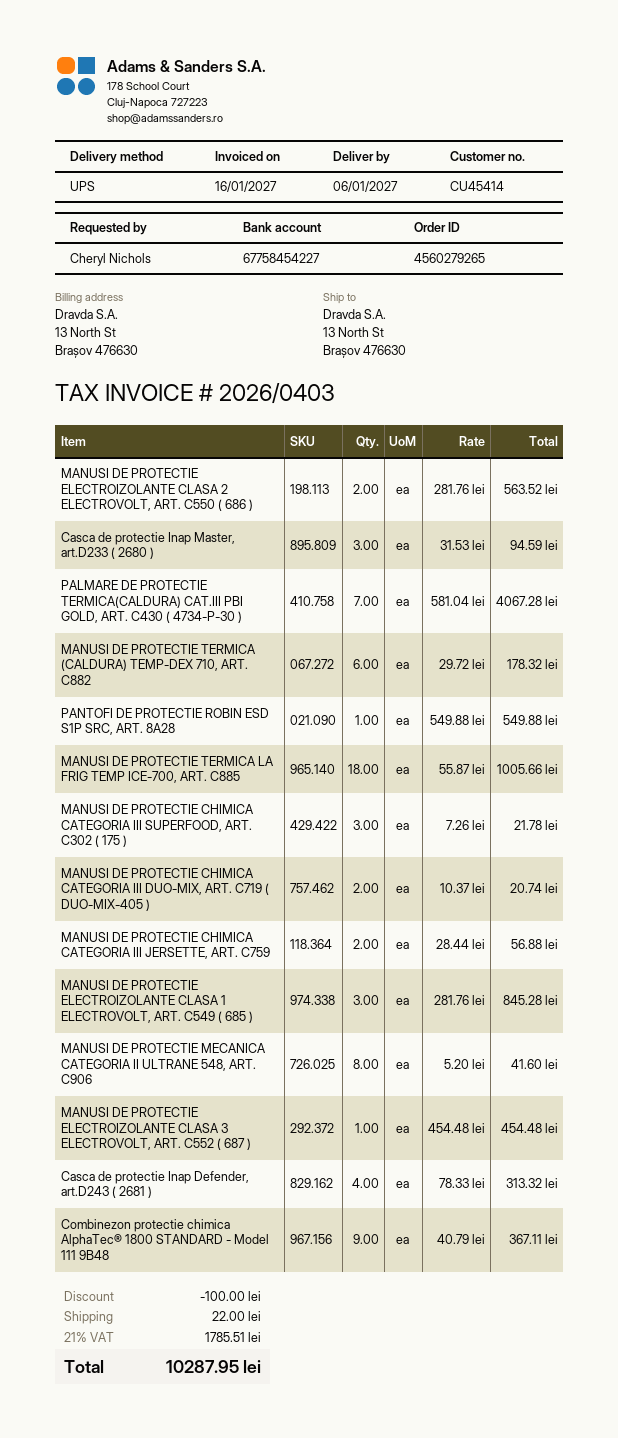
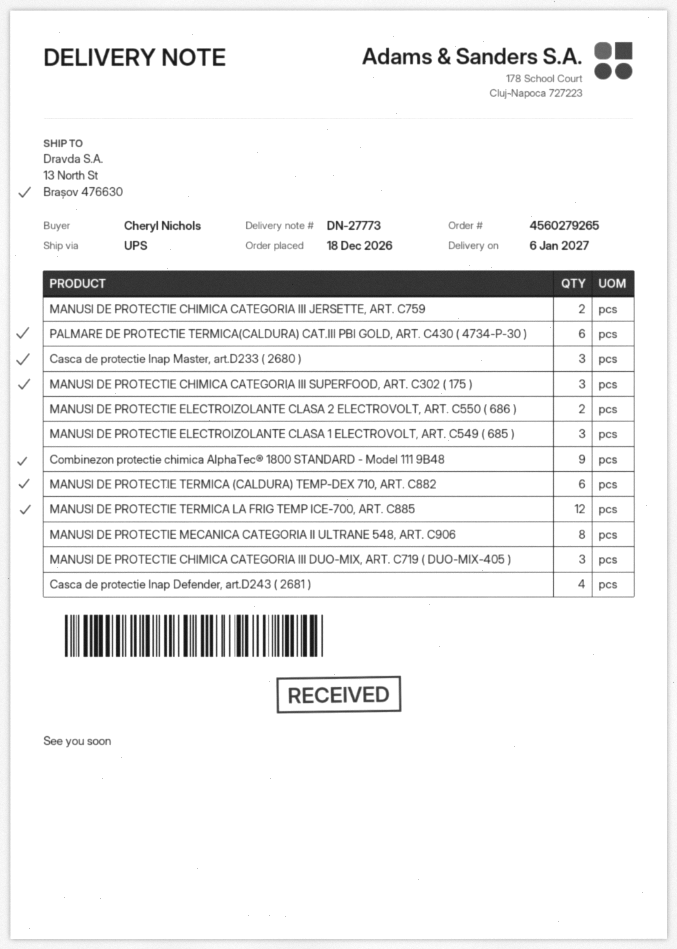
PALMARE DE PROTECTIE TERMICA(CALDURA) CAT.III PBI GOLD, ART. C430 ( 4734-P-30 ): 7 -> 6
PANTOFI DE PROTECTIE ROBIN ESD S1P SRC, ART. 8A28: 1 -> none
MANUSI DE PROTECTIE TERMICA LA FRIG TEMP ICE-700, ART. C885: 18 -> 12
MANUSI DE PROTECTIE CHIMICA CATEGORIA III DUO-MIX, ART. C719 ( DUO-MIX-405 ): 2 -> 3
MANUSI DE PROTECTIE ELECTROIZOLANTE CLASA 3 ELECTROVOLT, ART. C552 ( 687 ): 1 -> none

